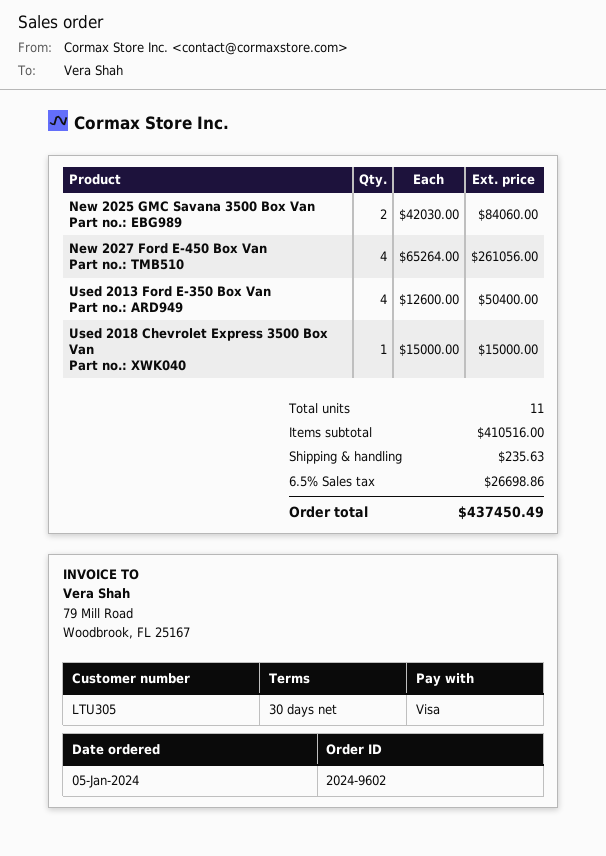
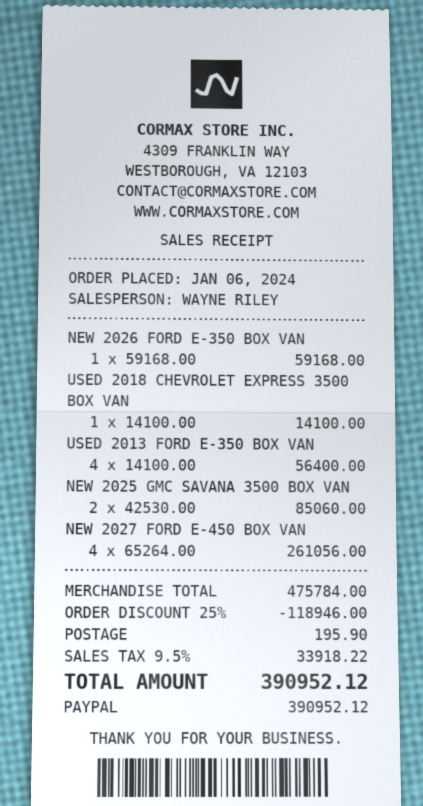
order date: 2024-01-05 -> 2024-01-06
payment method: Visa -> PayPal
New 2025 GMC Savana 3500 Box Van: 2 x 42030.00 = 84060.00 -> 2 x 42530.00 = 85060.00
Used 2013 Ford E-350 Box Van: 4 x 12600.00 = 50400.00 -> 4 x 14100.00 = 56400.00
Used 2018 Chevrolet Express 3500 Box Van: 1 x 15000.00 = 15000.00 -> 1 x 14100.00 = 14100.00
NEW 2026 FORD E-350 BOX VAN: none -> 1 x 59168.00 = 59168.00
subtotal: 410516.00 -> 475784.00
discount: none -> 25% = 118946.00
shipping: 235.63 -> 195.90
tax: 6.5% = 26698.86 -> 9.5% = 33918.22
total: 437450.49 -> 390952.12

